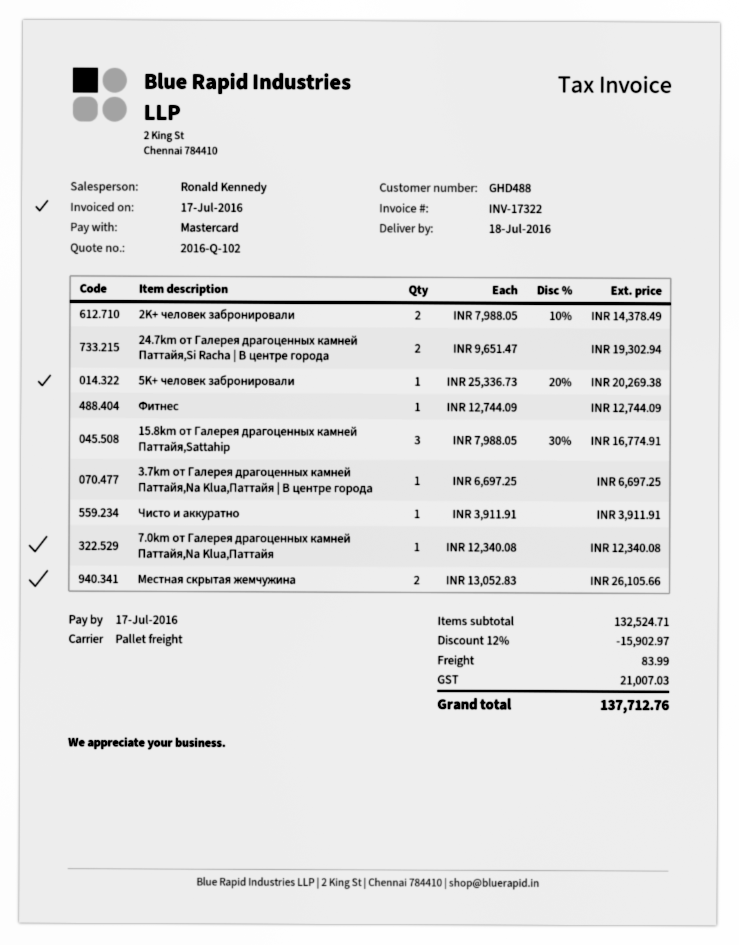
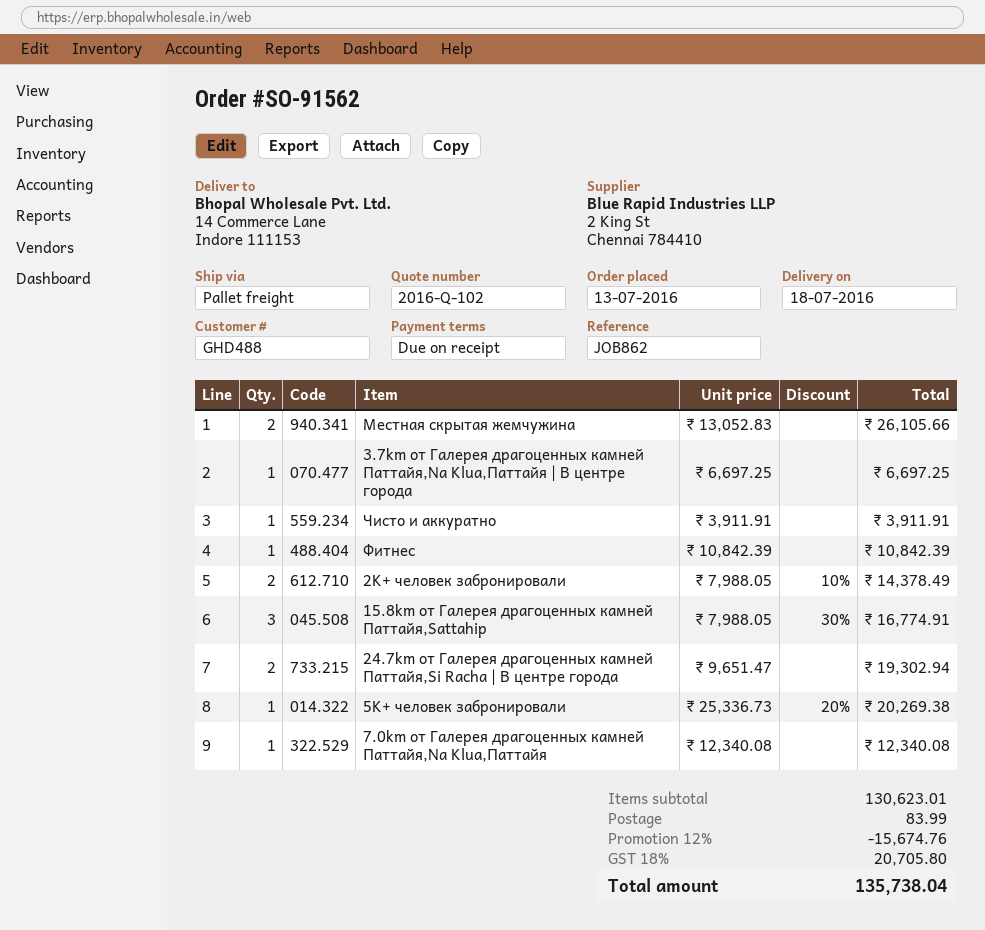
Фитнес: 1 x 12744.09 = 12744.09 -> 1 x 10842.39 = 10842.39
subtotal: 132524.71 -> 130623.01
discount: 12% = 15902.97 -> 12% = 15674.76
tax: 21007.03 -> 20705.80
total: 137712.76 -> 135738.04

